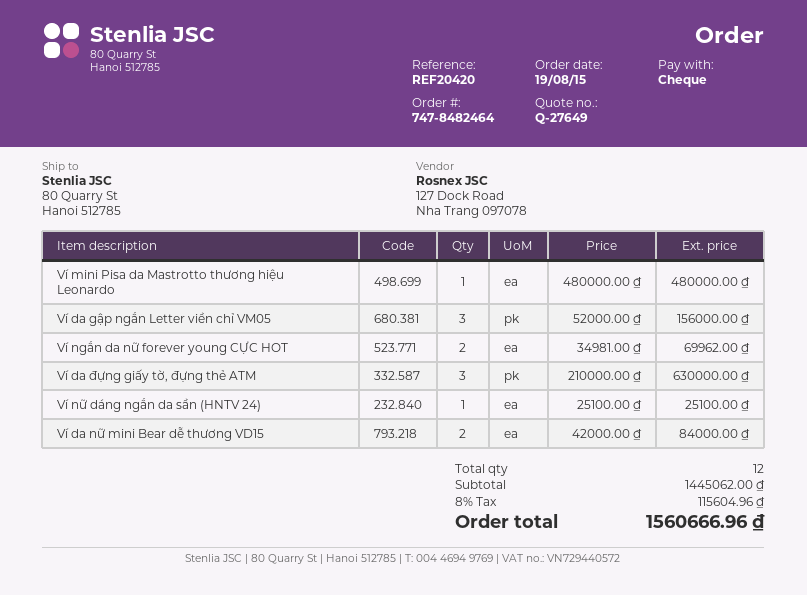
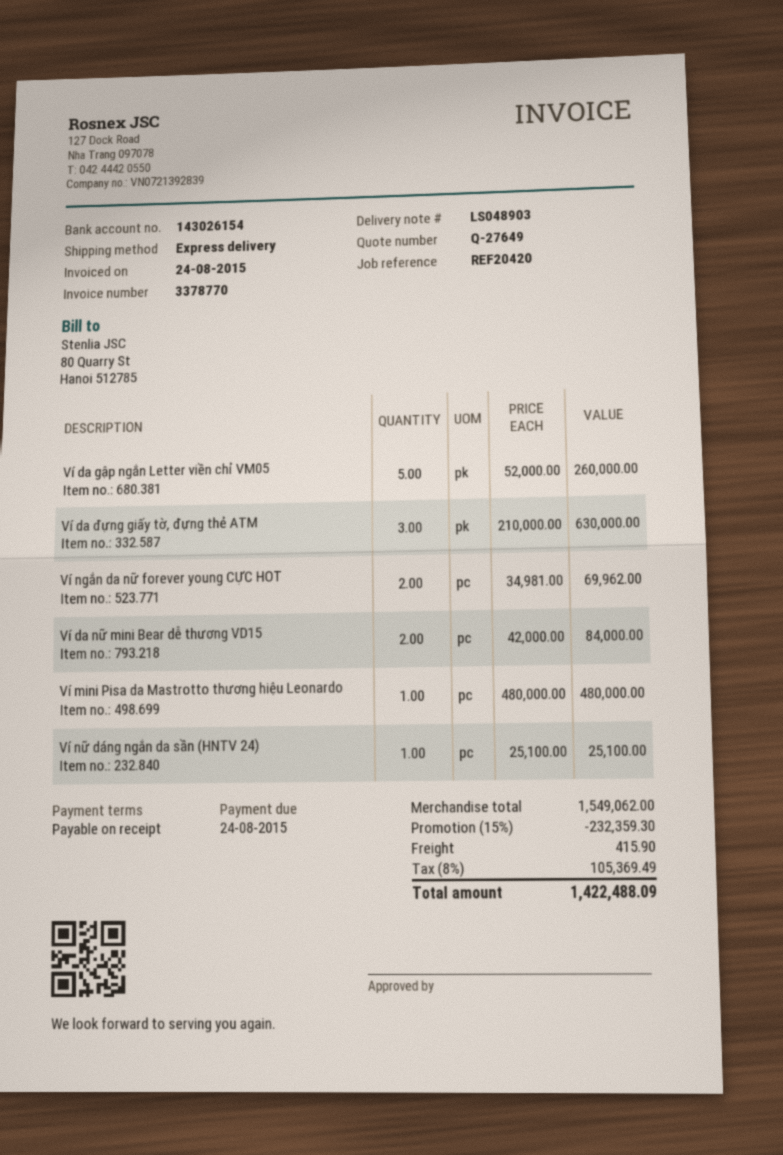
Ví da gập ngắn Letter viền chỉ VM05: 3 x 52000.00 = 156000.00 -> 5 x 52000.00 = 260000.00
subtotal: 1445062.00 -> 1549062.00
discount: none -> 15% = 232359.30
shipping: none -> 415.90
tax: 8% = 115604.96 -> 8% = 105369.49
total: 1560666.96 -> 1422488.09

